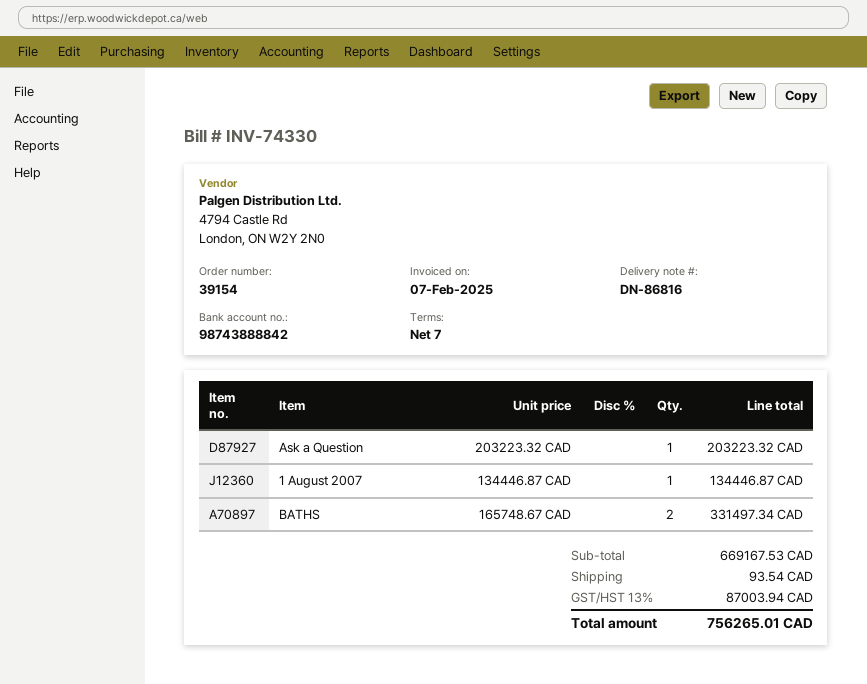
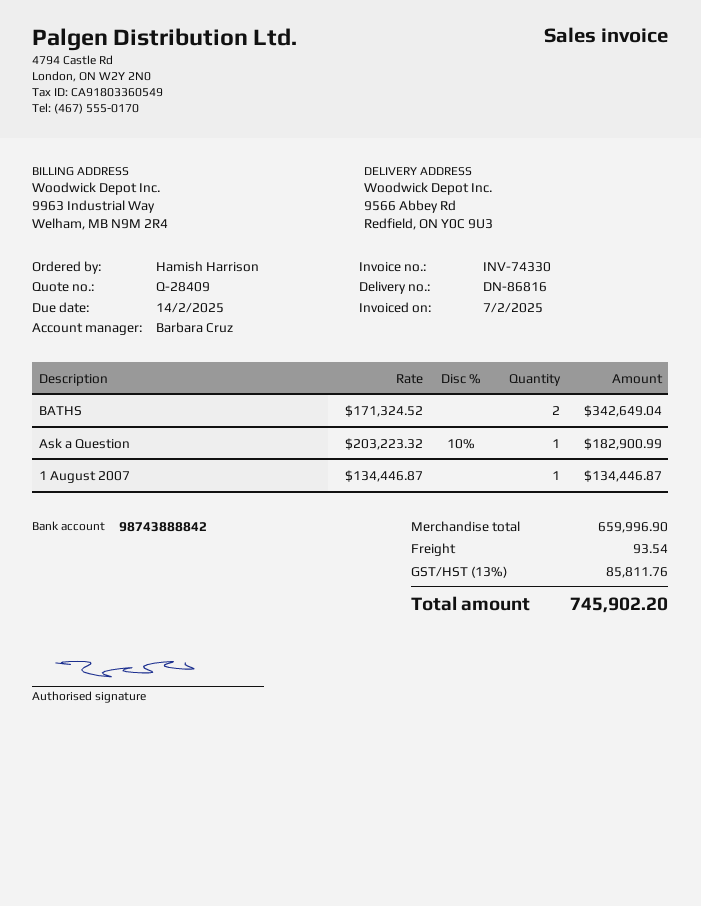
Ask a Question: 1 x 203223.32 = 203223.32 -> 1 x 203223.32 - 10% = 182900.99
BATHS: 2 x 165748.67 = 331497.34 -> 2 x 171324.52 = 342649.04
subtotal: 669167.53 -> 659996.90
tax: 13% = 87003.94 -> 13% = 85811.76
total: 756265.01 -> 745902.20

